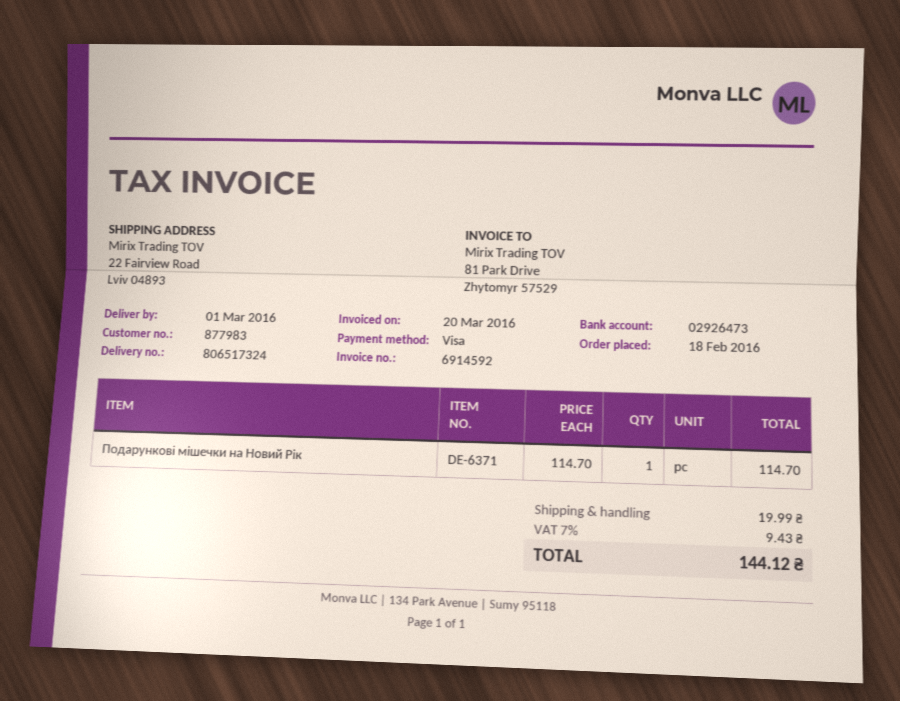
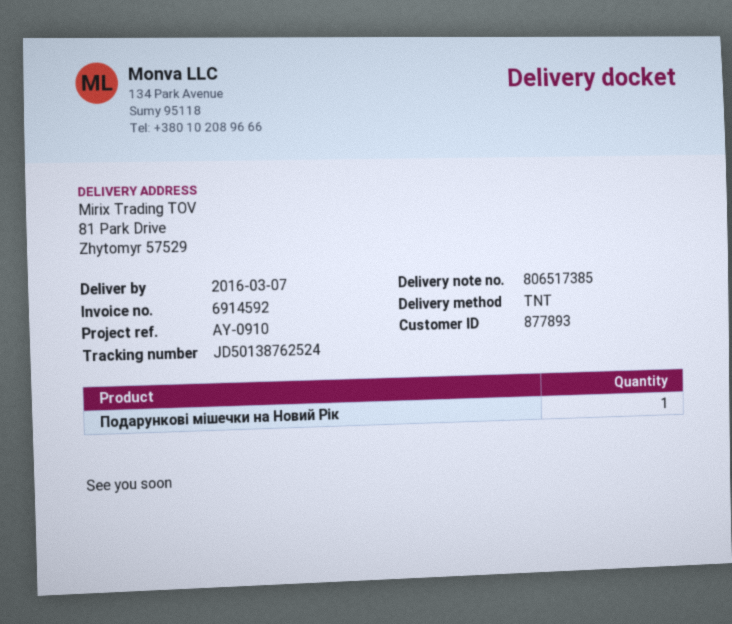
delivery note number: 806517324 -> 806517385
delivery date: 2016-03-01 -> 2016-03-07
customer number: 877983 -> 877893
ship to: 22 Fairview Road, Lviv 04893 -> 81 Park Drive, Zhytomyr 57529

